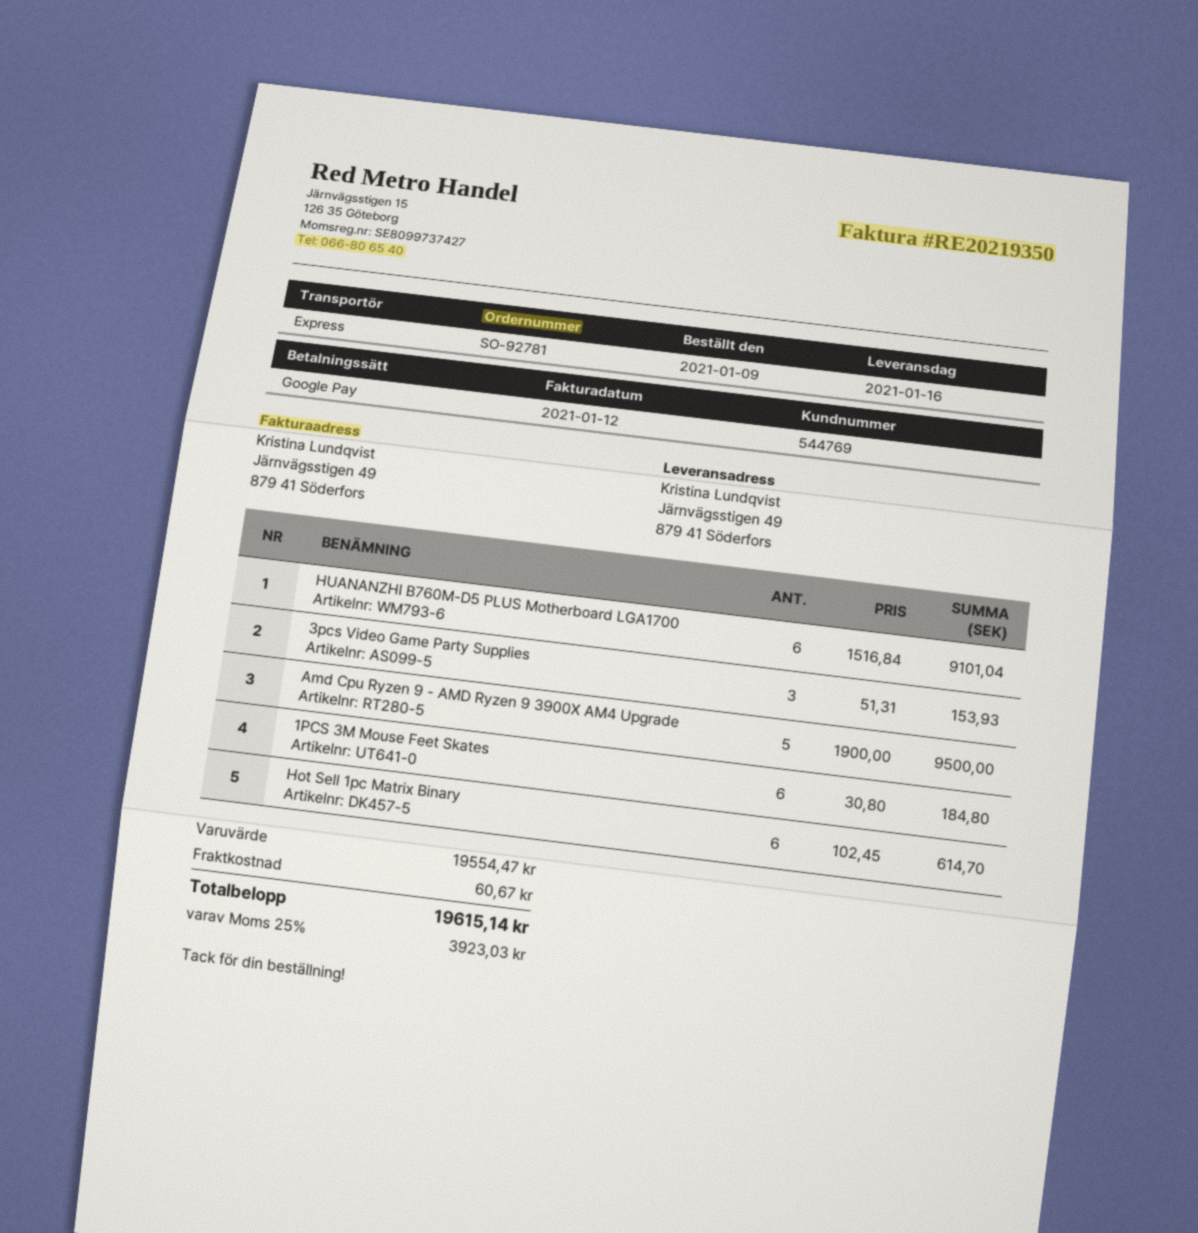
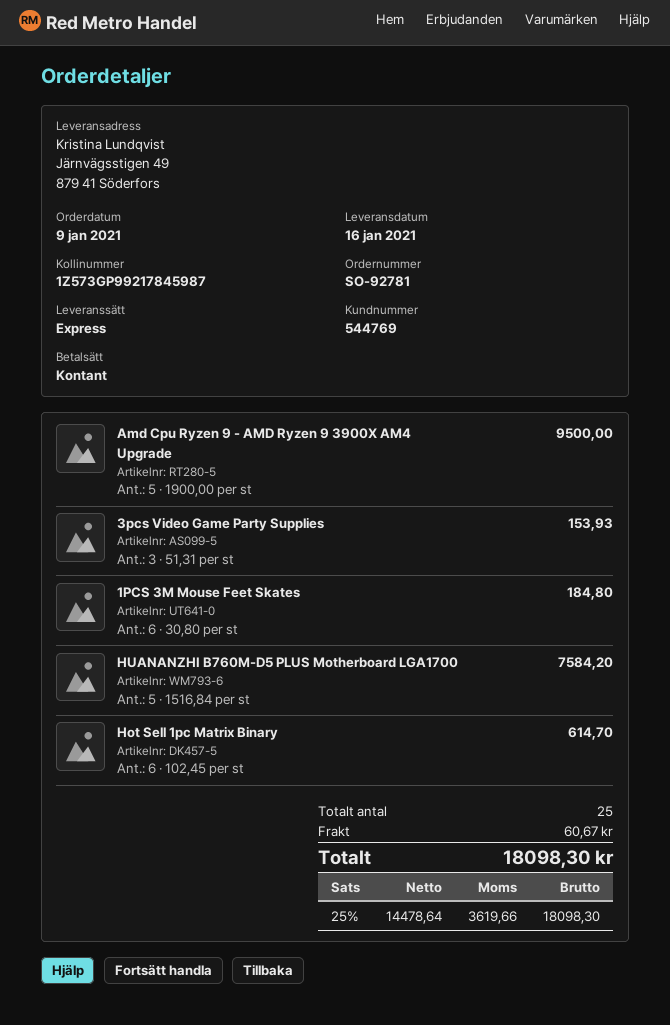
payment method: Google Pay -> cash
HUANANZHI B760M-D5 PLUS Motherboard LGA1700: 6 x 1516.84 = 9101.04 -> 5 x 1516.84 = 7584.20
tax: 25% = 3923.03 -> 25% = 3619.66
total: 19615.14 -> 18098.30

